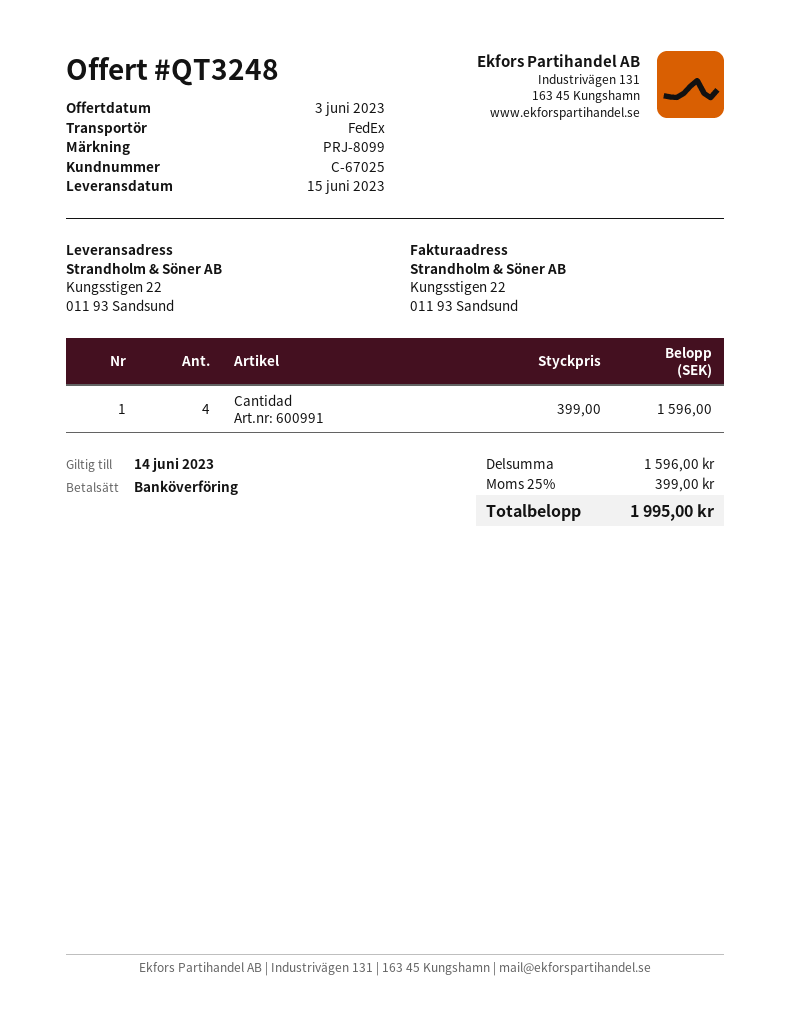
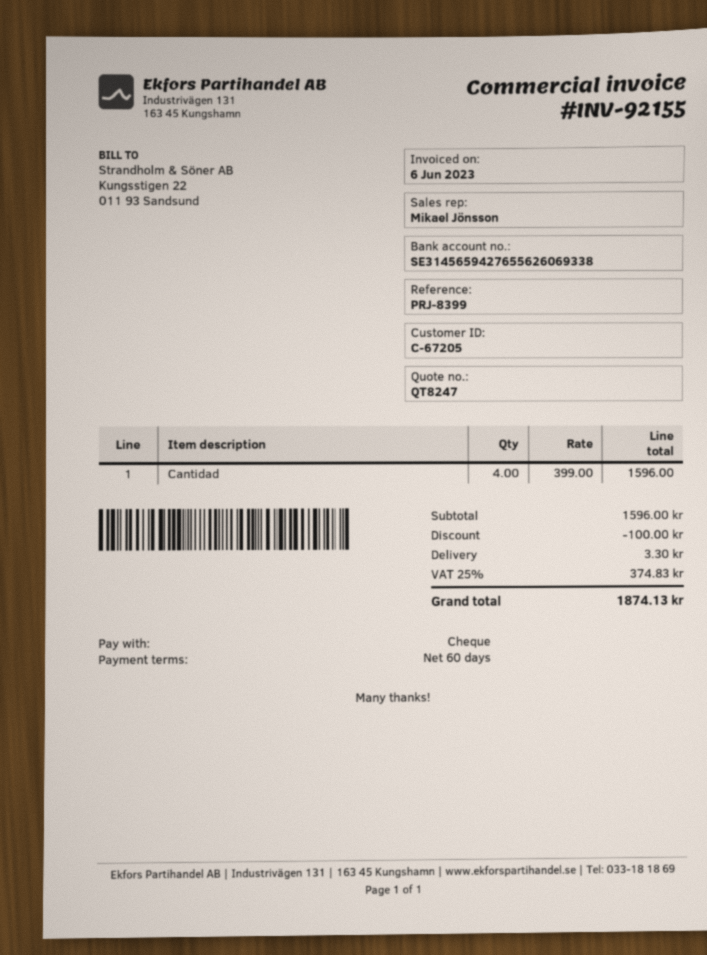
quote number: QT3248 -> QT8247
customer number: C-67025 -> C-67205
reference: PRJ-8099 -> PRJ-8399
payment method: bank transfer -> cheque
discount: none -> 100.00
shipping: none -> 3.30
tax: 25% = 399.00 -> 25% = 374.83
total: 1995.00 -> 1874.13

